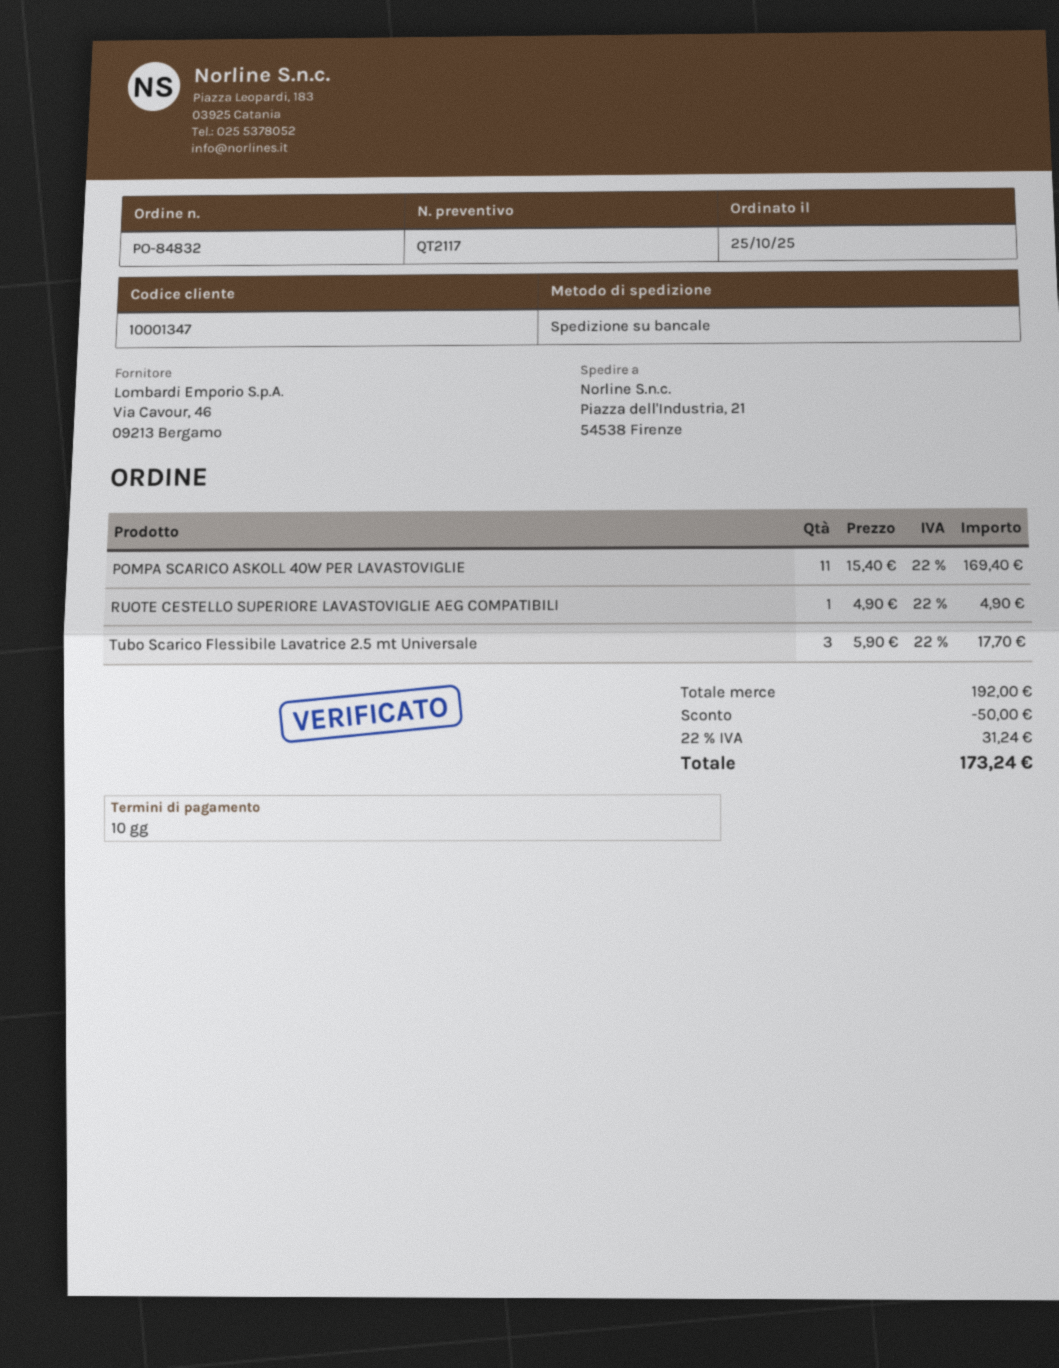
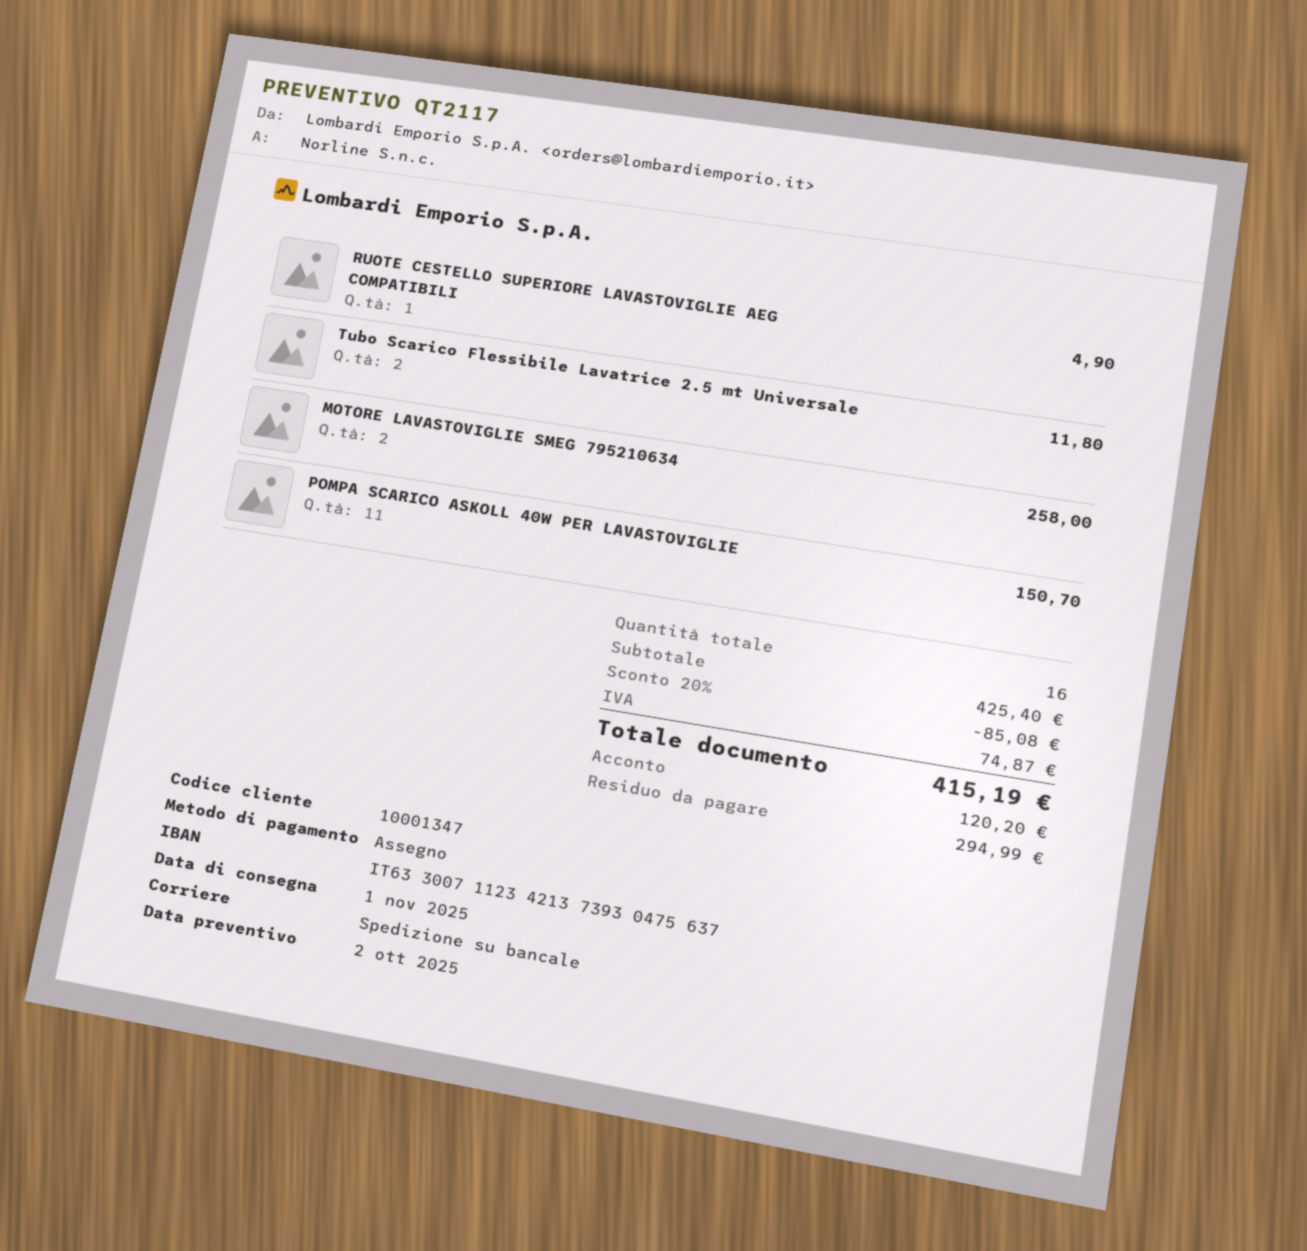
POMPA SCARICO ASKOLL 40W PER LAVASTOVIGLIE: 11 for 169.40 -> 11 for 150.70
Tubo Scarico Flessibile Lavatrice 2.5 mt Universale: 3 for 17.70 -> 2 for 11.80
MOTORE LAVASTOVIGLIE SMEG 795210634: none -> 2 for 258.00
subtotal: 192.00 -> 425.40
discount: 50.00 -> 85.08
tax: 31.24 -> 74.87
total: 173.24 -> 415.19

